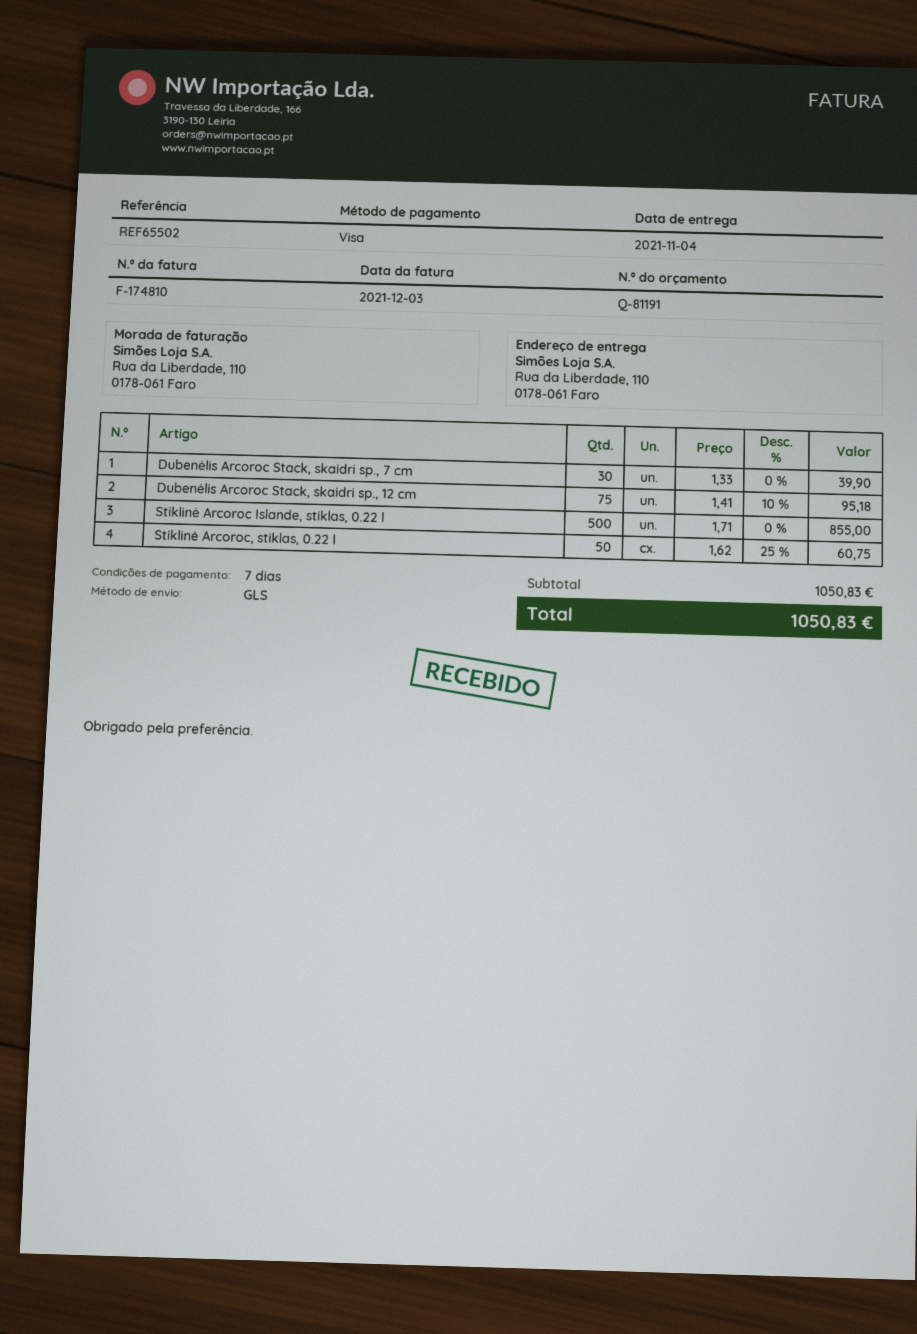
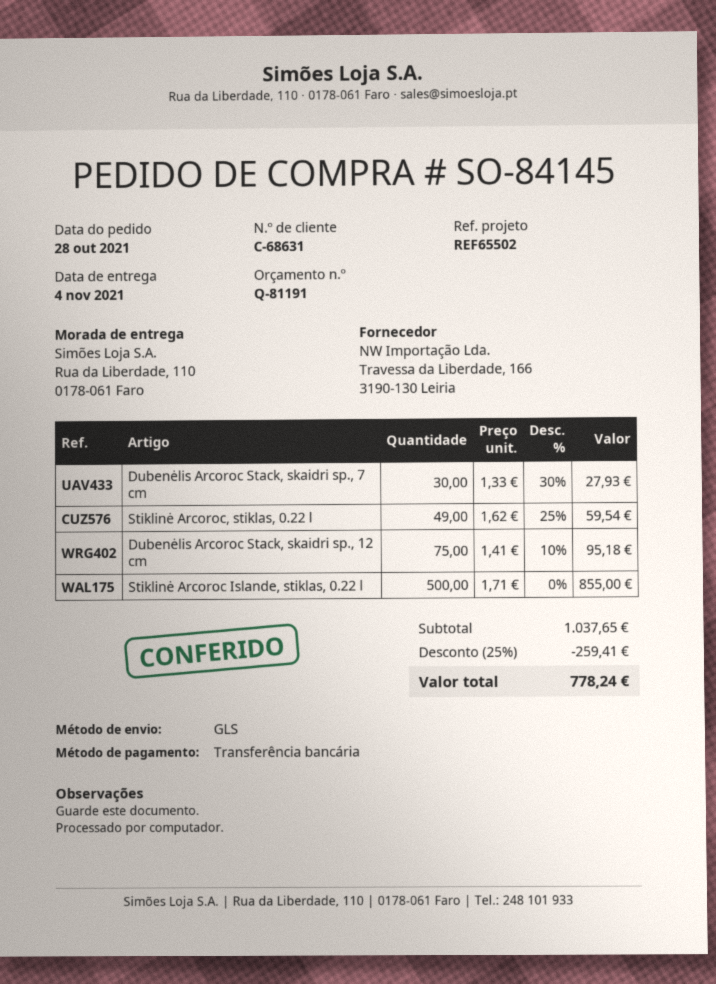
payment method: Visa -> bank transfer
Dubenėlis Arcoroc Stack, skaidri sp., 7 cm: 30 x 1.33 = 39.90 -> 30 x 1.33 - 30% = 27.93
Stiklinė Arcoroc, stiklas, 0.22 l: 50 x 1.62 - 25% = 60.75 -> 49 x 1.62 - 25% = 59.54
subtotal: 1050.83 -> 1037.65
discount: none -> 25% = 259.41
total: 1050.83 -> 778.24

